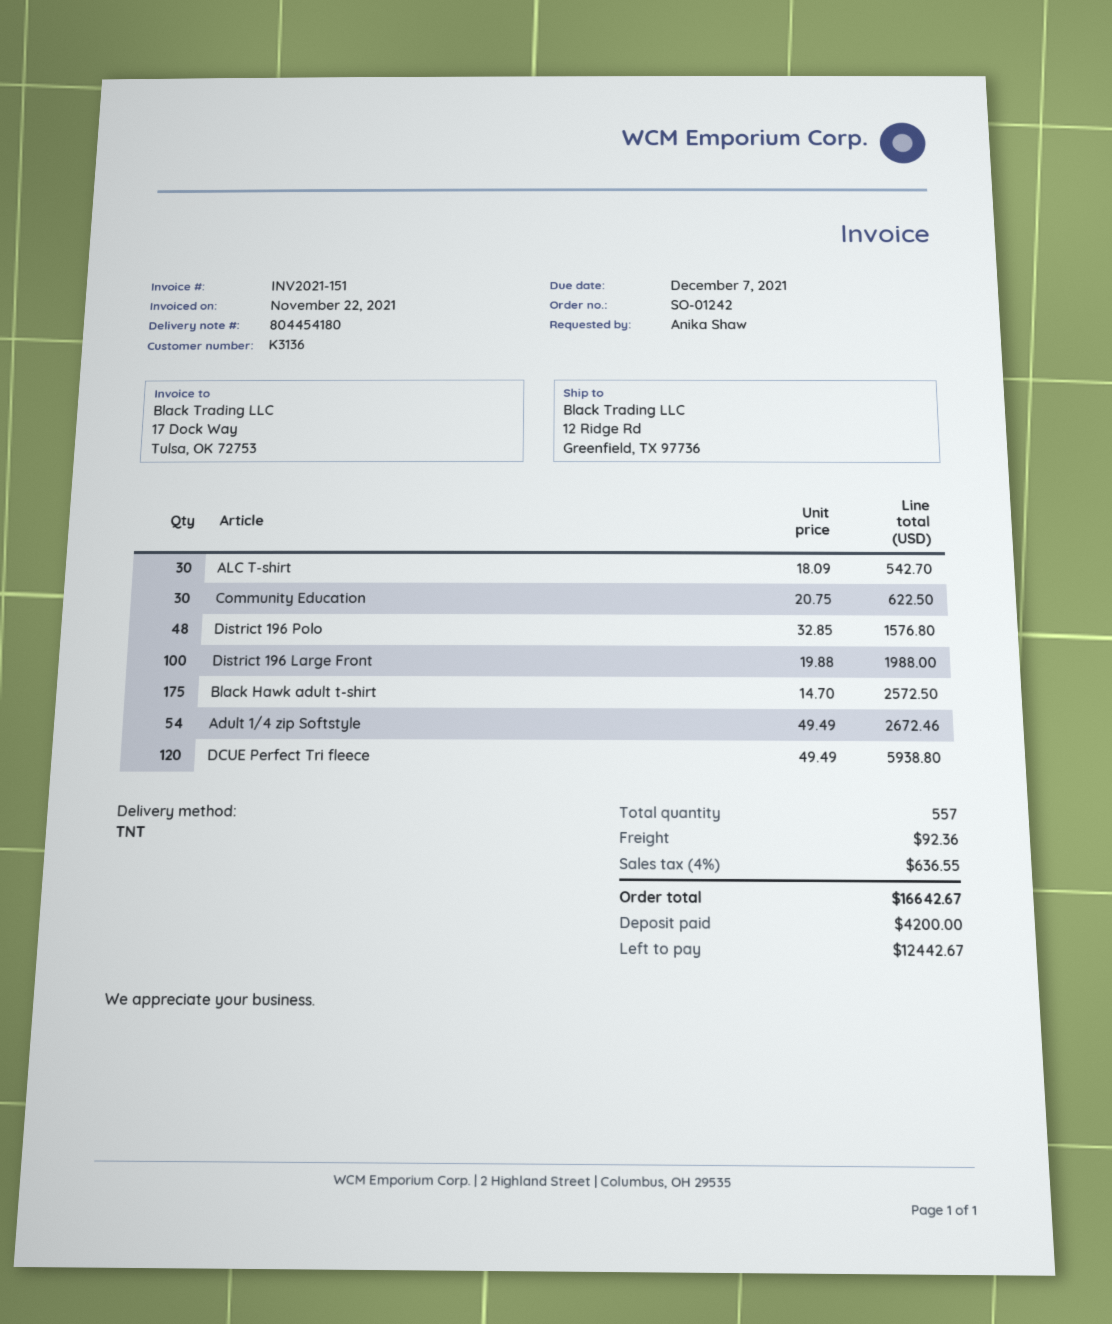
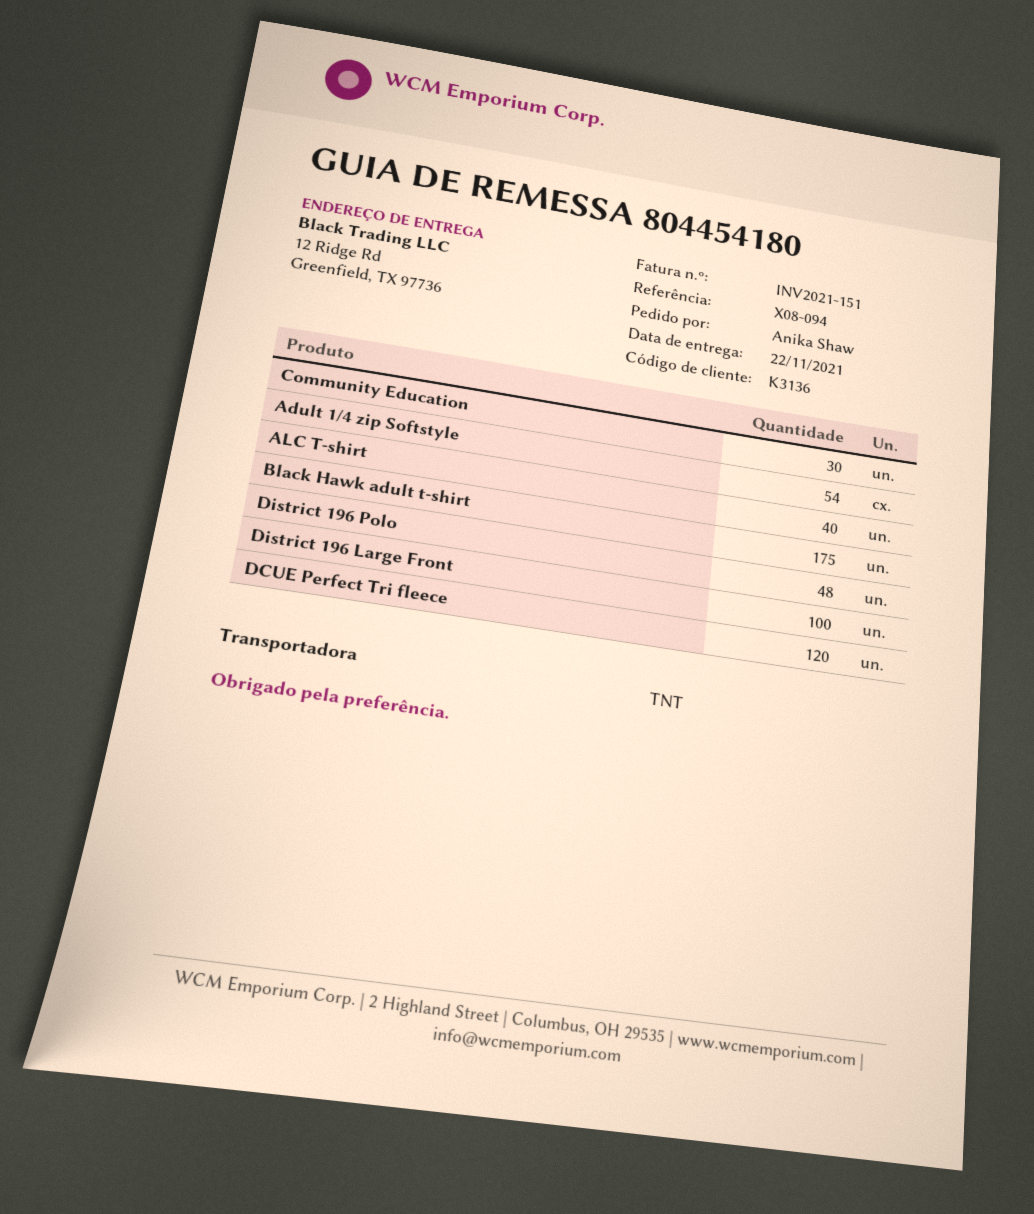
ALC T-shirt: 30 -> 40

